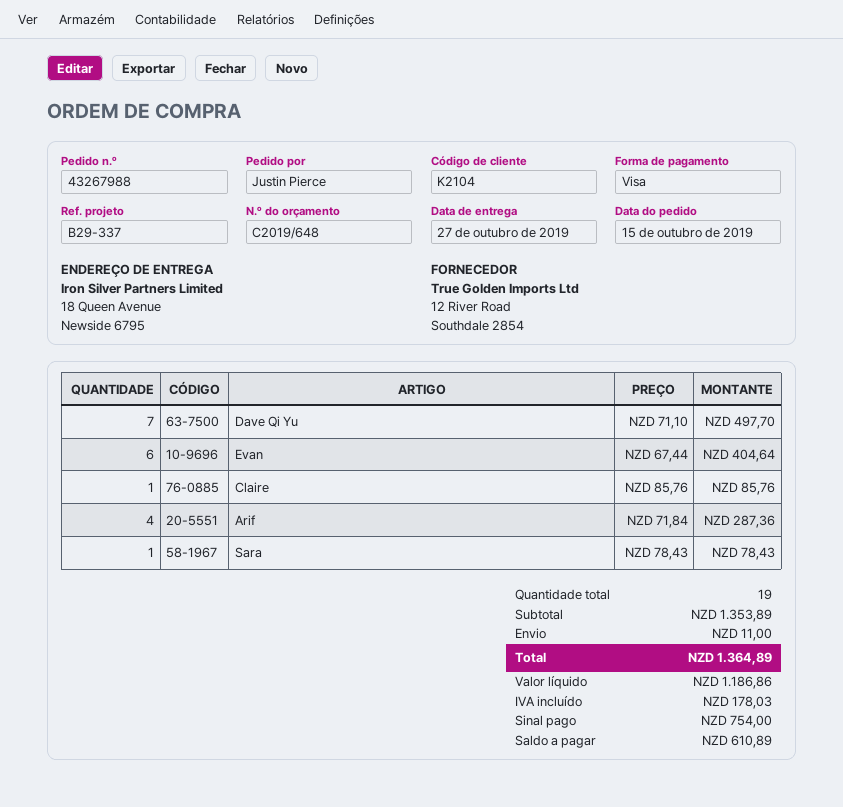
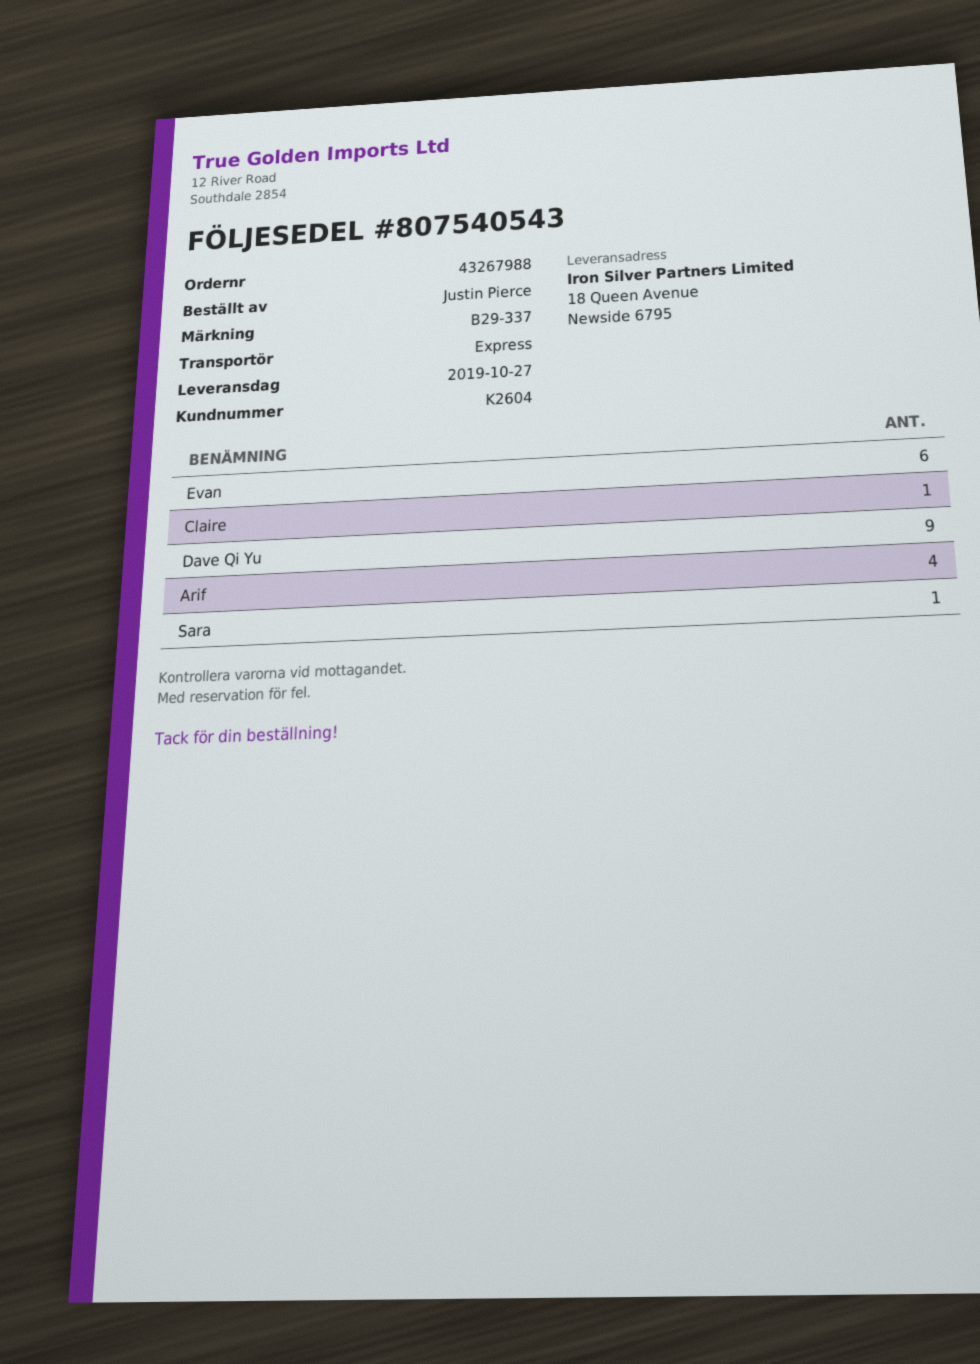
customer number: K2104 -> K2604
Dave Qi Yu: 7 -> 9

